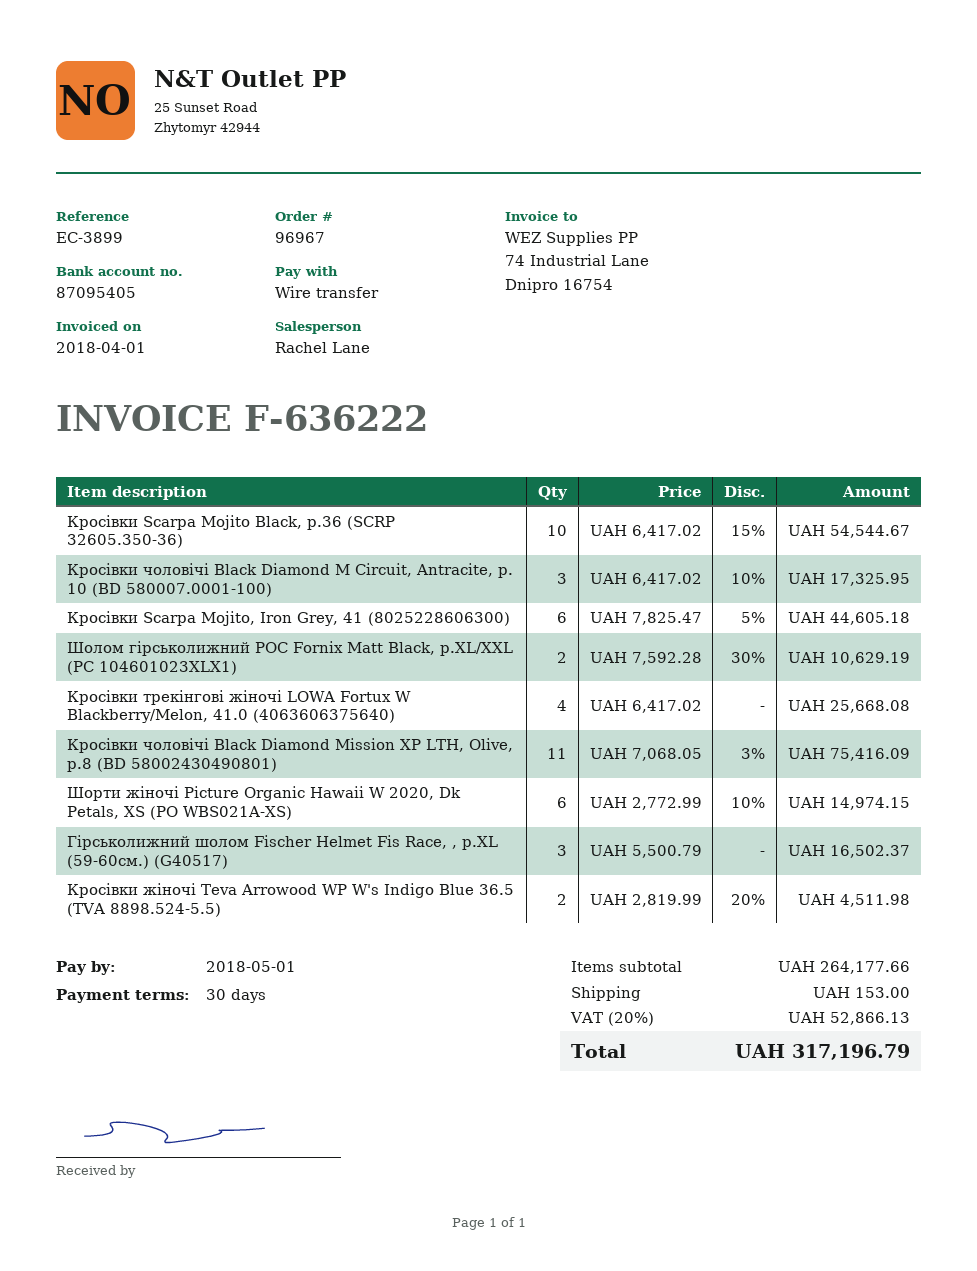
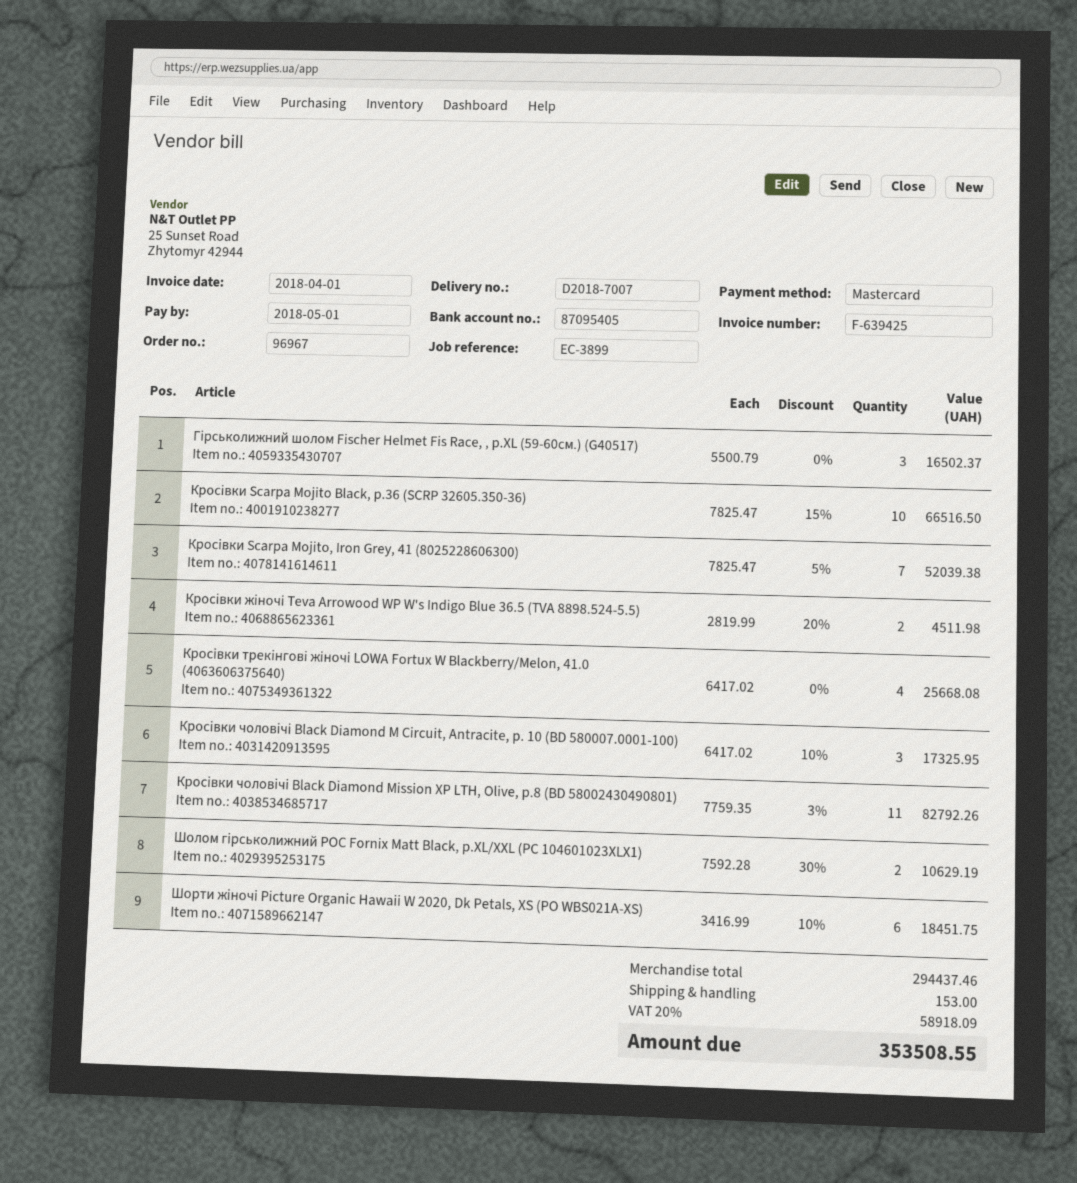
invoice number: F-636222 -> F-639425
payment method: bank transfer -> Mastercard
Кросівки Scarpa Mojito Black, р.36 (SCRP 32605.350-36): 10 x 6417.02 - 15% = 54544.67 -> 10 x 7825.47 - 15% = 66516.50
Кросівки Scarpa Mojito, Iron Grey, 41 (8025228606300): 6 x 7825.47 - 5% = 44605.18 -> 7 x 7825.47 - 5% = 52039.38
Кросівки чоловічі Black Diamond Mission XP LTH, Olive, р.8 (BD 58002430490801): 11 x 7068.05 - 3% = 75416.09 -> 11 x 7759.35 - 3% = 82792.26
Шорти жіночі Picture Organic Hawaii W 2020, Dk Petals, XS (PO WBS021A-XS): 6 x 2772.99 - 10% = 14974.15 -> 6 x 3416.99 - 10% = 18451.75
subtotal: 264177.66 -> 294437.46
tax: 20% = 52866.13 -> 20% = 58918.09
total: 317196.79 -> 353508.55

